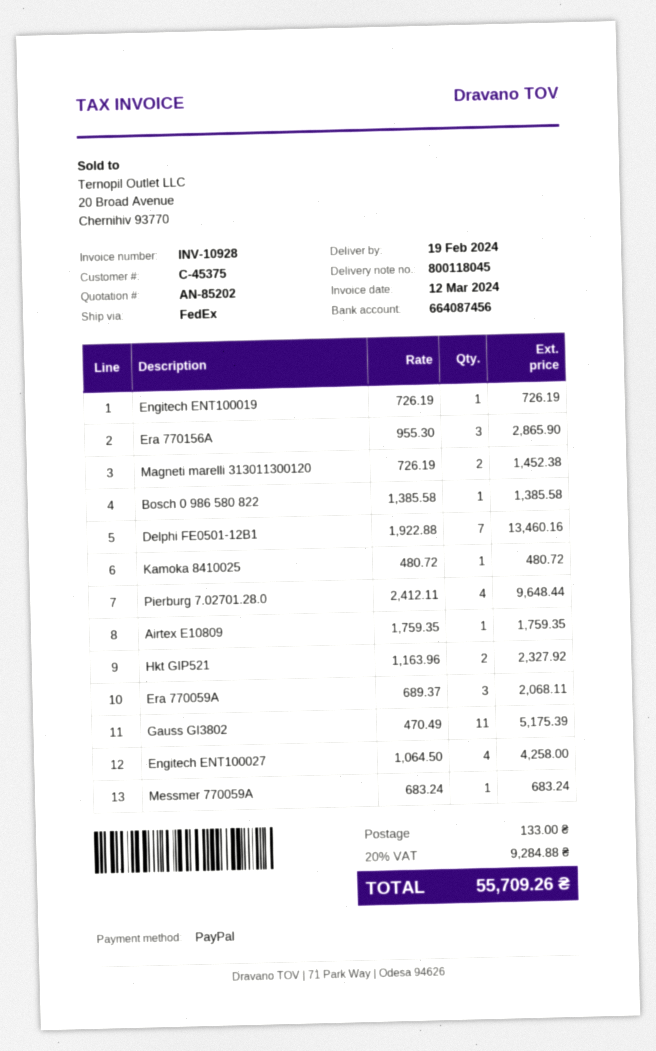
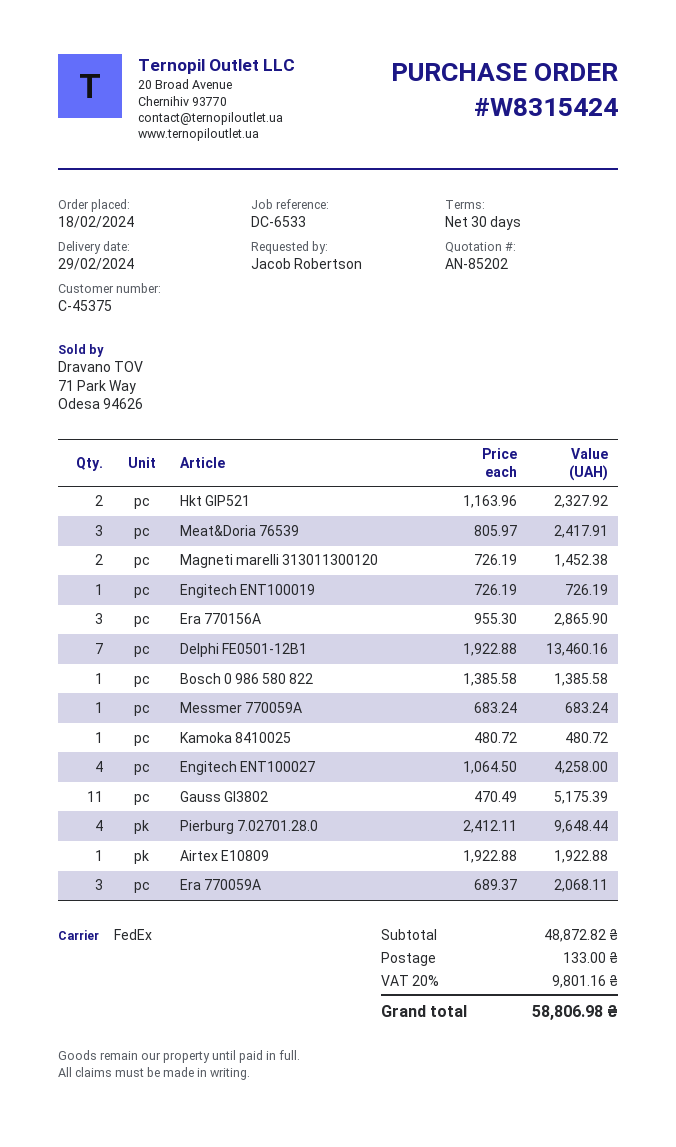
delivery date: 2024-02-19 -> 2024-02-29
Airtex E10809: 1 x 1759.35 = 1759.35 -> 1 x 1922.88 = 1922.88
Meat&Doria 76539: none -> 3 x 805.97 = 2417.91
tax: 20% = 9284.88 -> 20% = 9801.16
total: 55709.26 -> 58806.98

